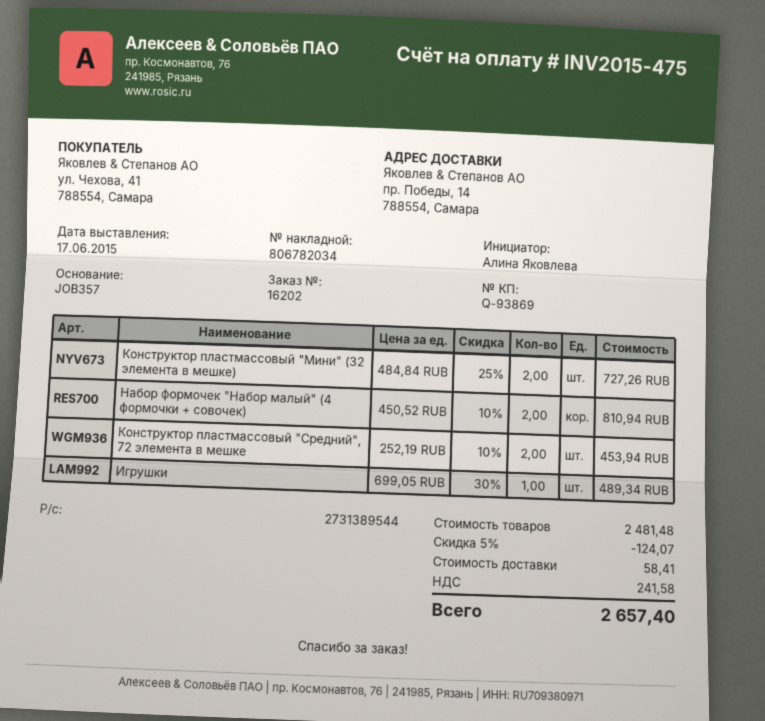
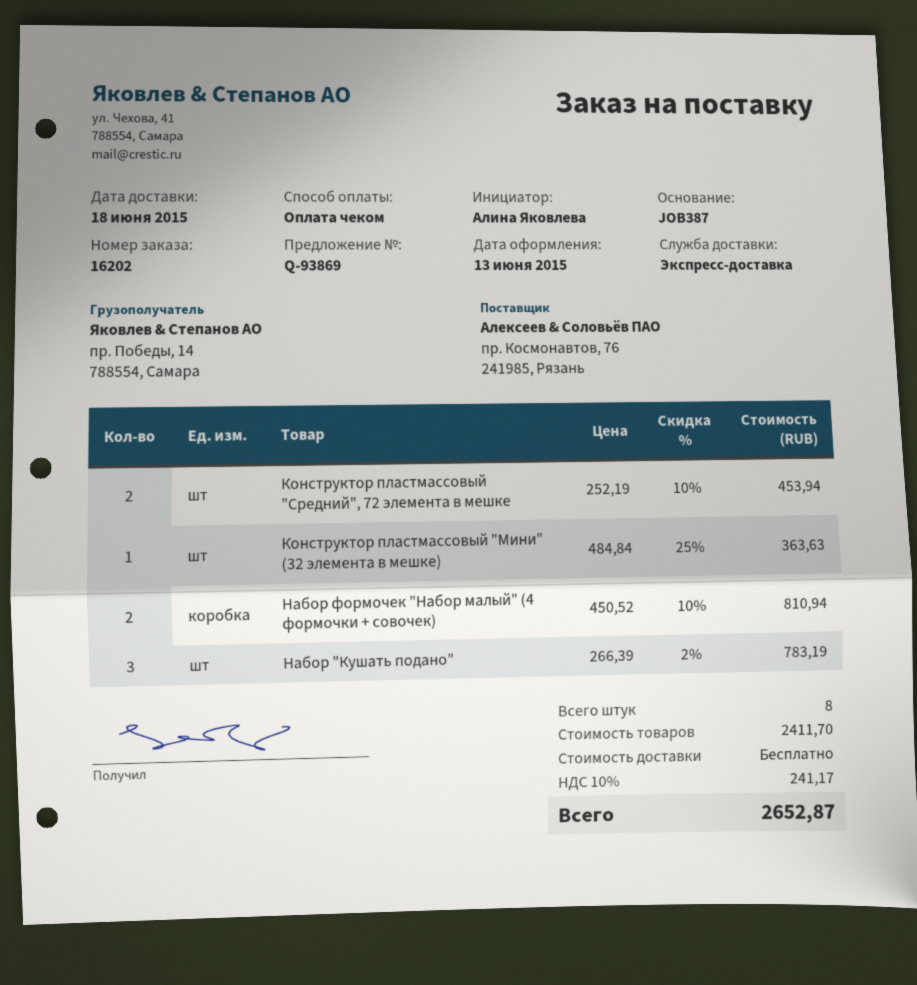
reference: JOB357 -> JOB387
Конструктор пластмассовый "Мини" (32 элемента в мешке): 2 x 484.84 - 25% = 727.26 -> 1 x 484.84 - 25% = 363.63
Игрушки: 1 x 699.05 - 30% = 489.34 -> none
Набор "Кушать подано": none -> 3 x 266.39 - 2% = 783.19
subtotal: 2481.48 -> 2411.70
discount: 5% = 124.07 -> none
shipping: 58.41 -> 0.00
tax: 241.58 -> 241.17
total: 2657.40 -> 2652.87

